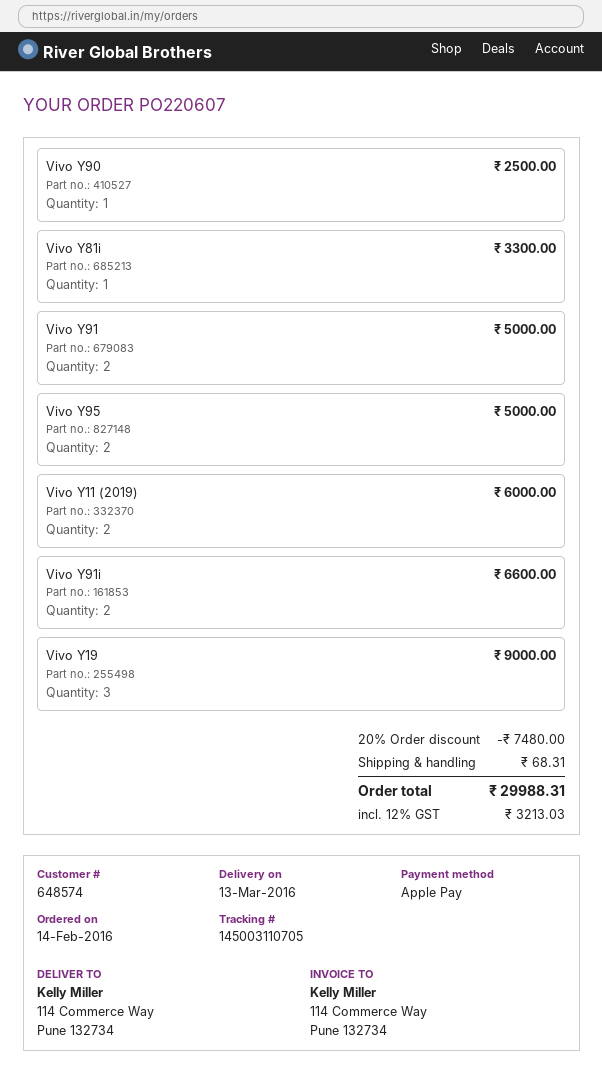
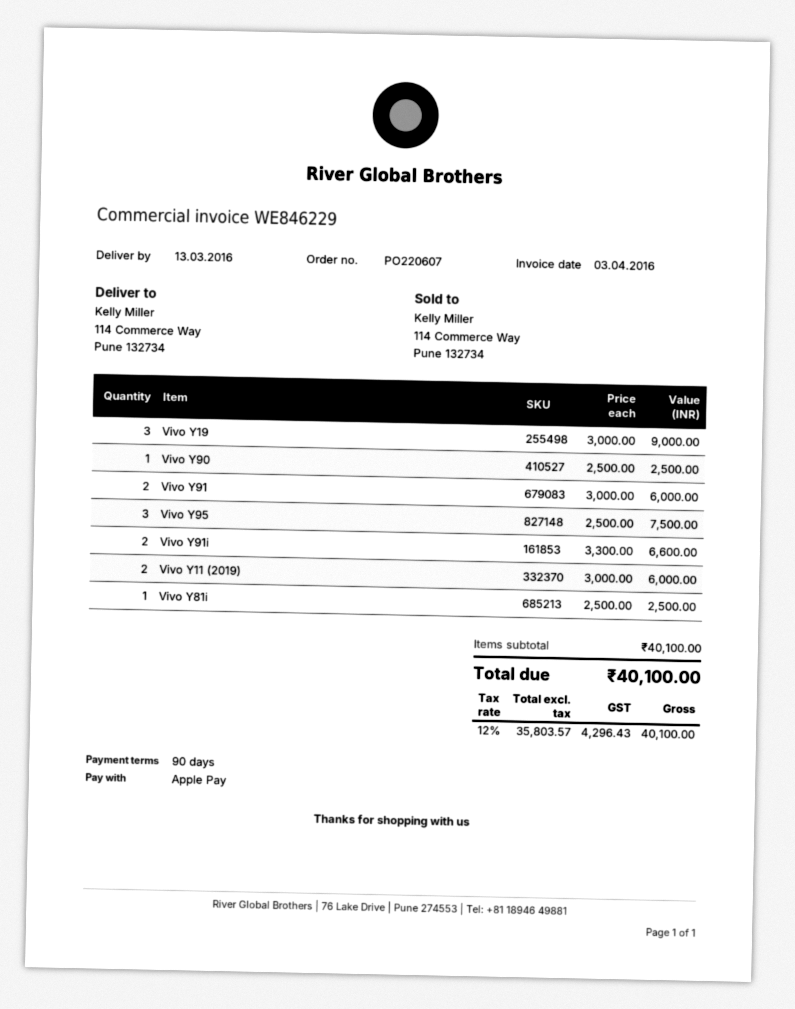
Vivo Y81i: 1 for 3300.00 -> 1 for 2500.00
Vivo Y91: 2 for 5000.00 -> 2 for 6000.00
Vivo Y95: 2 for 5000.00 -> 3 for 7500.00
discount: 20% = 7480.00 -> none
shipping: 68.31 -> none
tax: 12% = 3213.03 -> 12% = 4296.43
total: 29988.31 -> 40100.00

